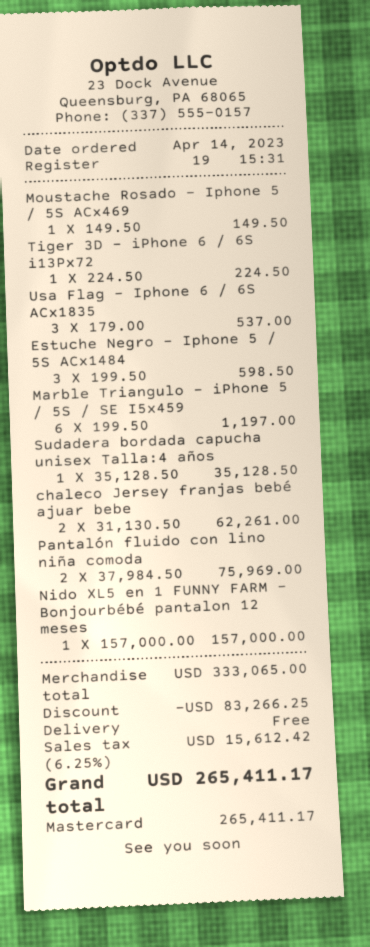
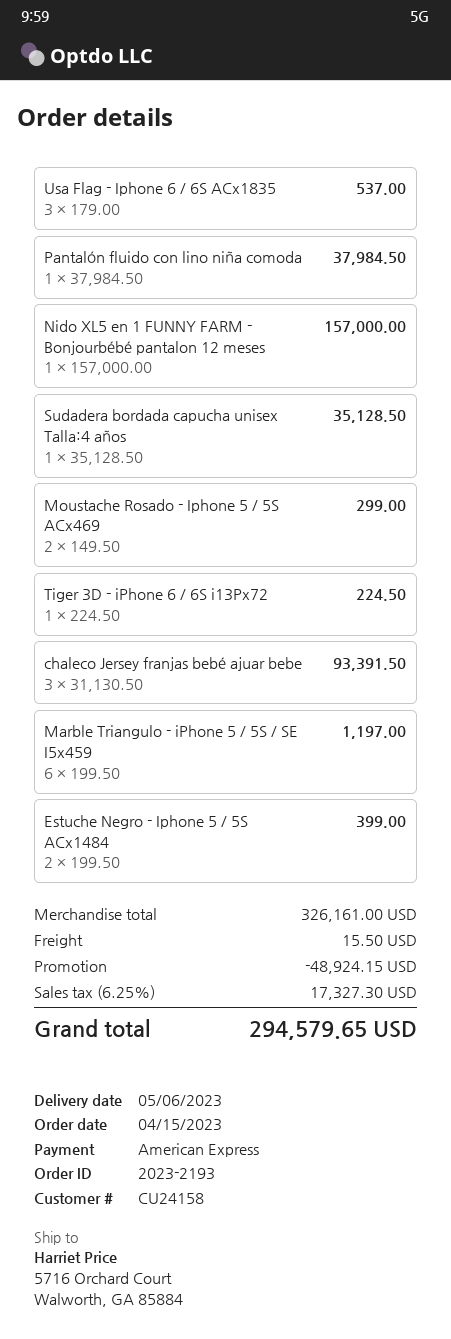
order date: 2023-04-14 -> 2023-04-15
payment method: Mastercard -> American Express
Moustache Rosado - Iphone 5 / 5S ACx469: 1 x 149.50 = 149.50 -> 2 x 149.50 = 299.00
Estuche Negro - Iphone 5 / 5S ACx1484: 3 x 199.50 = 598.50 -> 2 x 199.50 = 399.00
chaleco Jersey franjas bebé ajuar bebe: 2 x 31130.50 = 62261.00 -> 3 x 31130.50 = 93391.50
Pantalón fluido con lino niña comoda: 2 x 37984.50 = 75969.00 -> 1 x 37984.50 = 37984.50
subtotal: 333065.00 -> 326161.00
discount: 83266.25 -> 48924.15
shipping: 0.00 -> 15.50
tax: 6.25% = 15612.42 -> 6.25% = 17327.30
total: 265411.17 -> 294579.65

